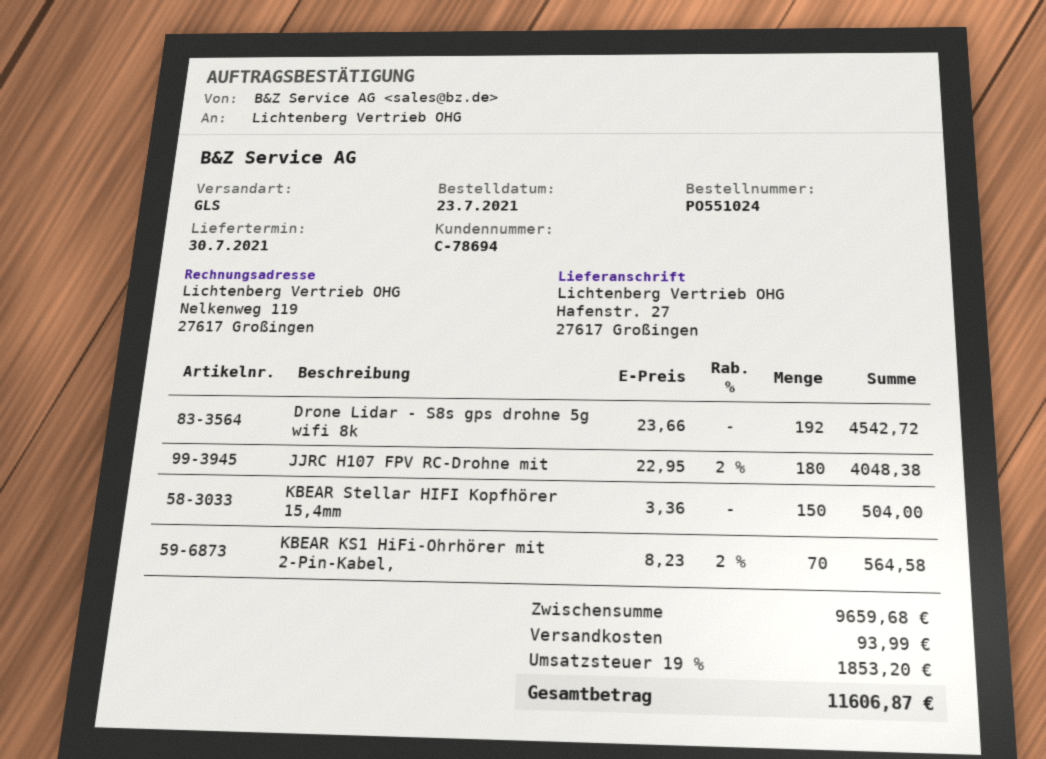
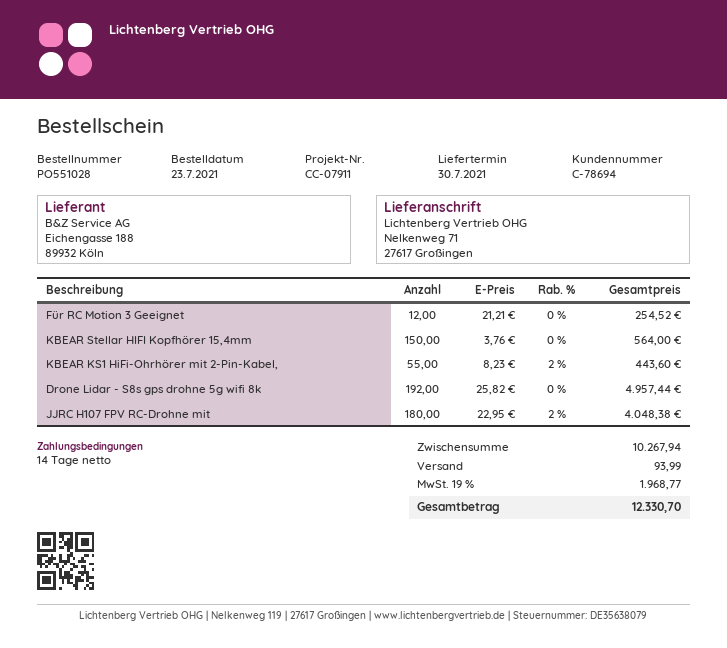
order number: PO551024 -> PO551028
ship to: Hafenstr. 27, 27617 Großingen -> Nelkenweg 71, 27617 Großingen
Drone Lidar - S8s gps drohne 5g wifi 8k: 192 x 23.66 = 4542.72 -> 192 x 25.82 = 4957.44
KBEAR Stellar HIFI Kopfhörer 15,4mm: 150 x 3.36 = 504.00 -> 150 x 3.76 = 564.00
KBEAR KS1 HiFi-Ohrhörer mit 2-Pin-Kabel,: 70 x 8.23 - 2% = 564.58 -> 55 x 8.23 - 2% = 443.60
Für RC Motion 3 Geeignet: none -> 12 x 21.21 = 254.52
subtotal: 9659.68 -> 10267.94
tax: 19% = 1853.20 -> 19% = 1968.77
total: 11606.87 -> 12330.70

